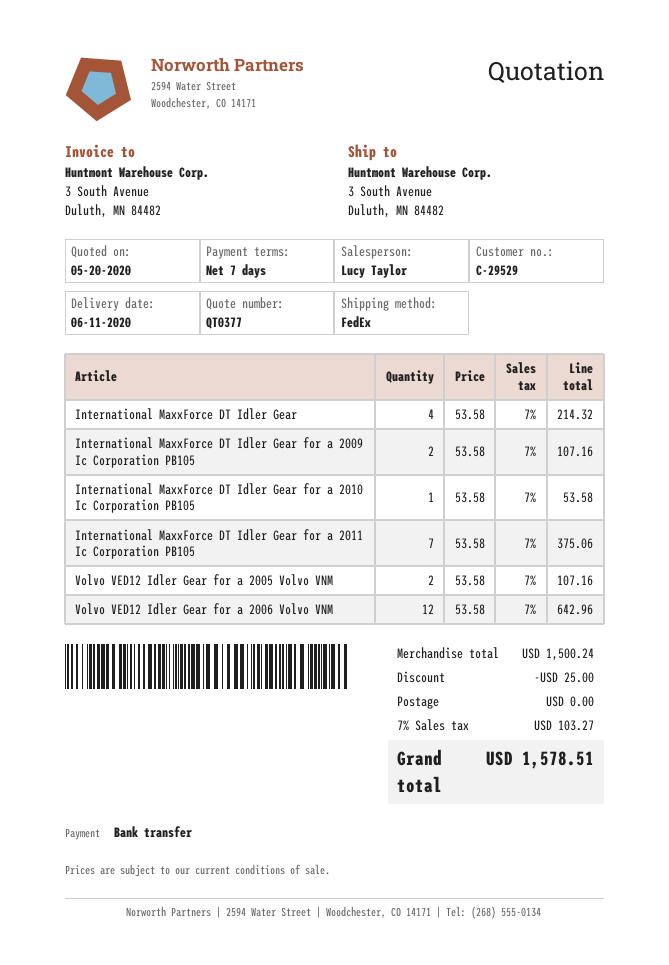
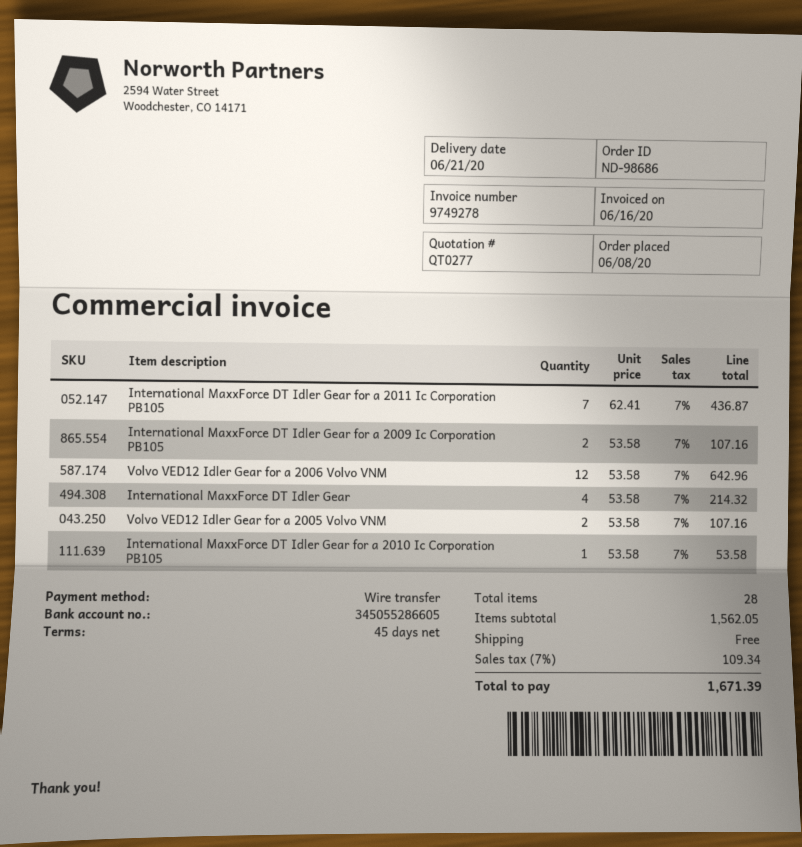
quote number: QT0377 -> QT0277
delivery date: 2020-06-11 -> 2020-06-21
payment terms: 7 days -> 45 days
International MaxxForce DT Idler Gear for a 2011 Ic Corporation PB105: 7 x 53.58 = 375.06 -> 7 x 62.41 = 436.87
subtotal: 1500.24 -> 1562.05
discount: 25.00 -> none
tax: 7% = 103.27 -> 7% = 109.34
total: 1578.51 -> 1671.39

